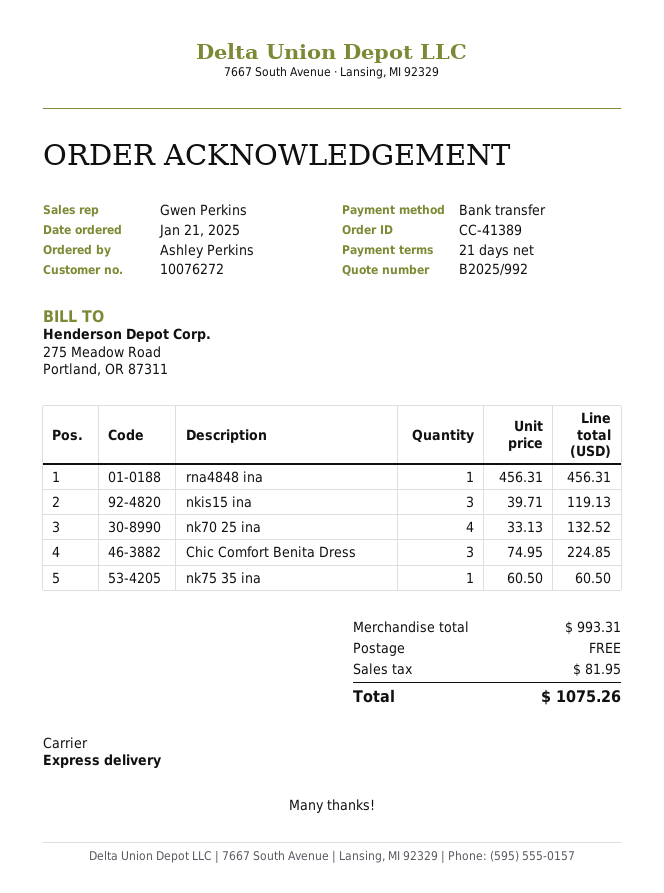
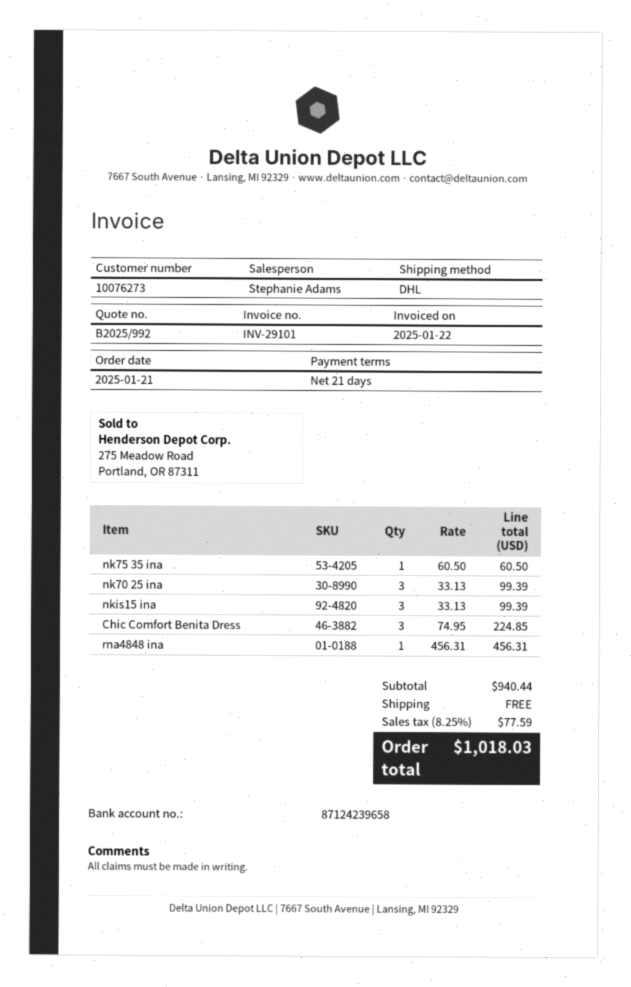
customer number: 10076272 -> 10076273
sales rep: Gwen Perkins -> Stephanie Adams
shipping method: express -> DHL
nkis15 ina: 3 x 39.71 = 119.13 -> 3 x 33.13 = 99.39
nk70 25 ina: 4 x 33.13 = 132.52 -> 3 x 33.13 = 99.39
subtotal: 993.31 -> 940.44
tax: 81.95 -> 77.59
total: 1075.26 -> 1018.03

